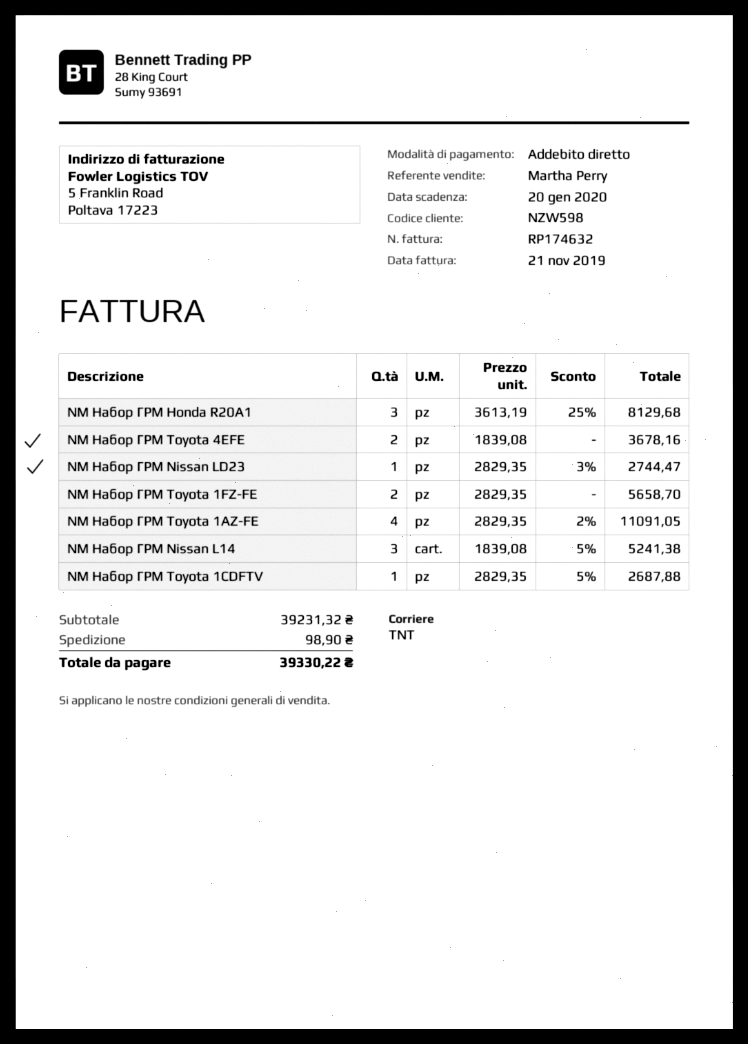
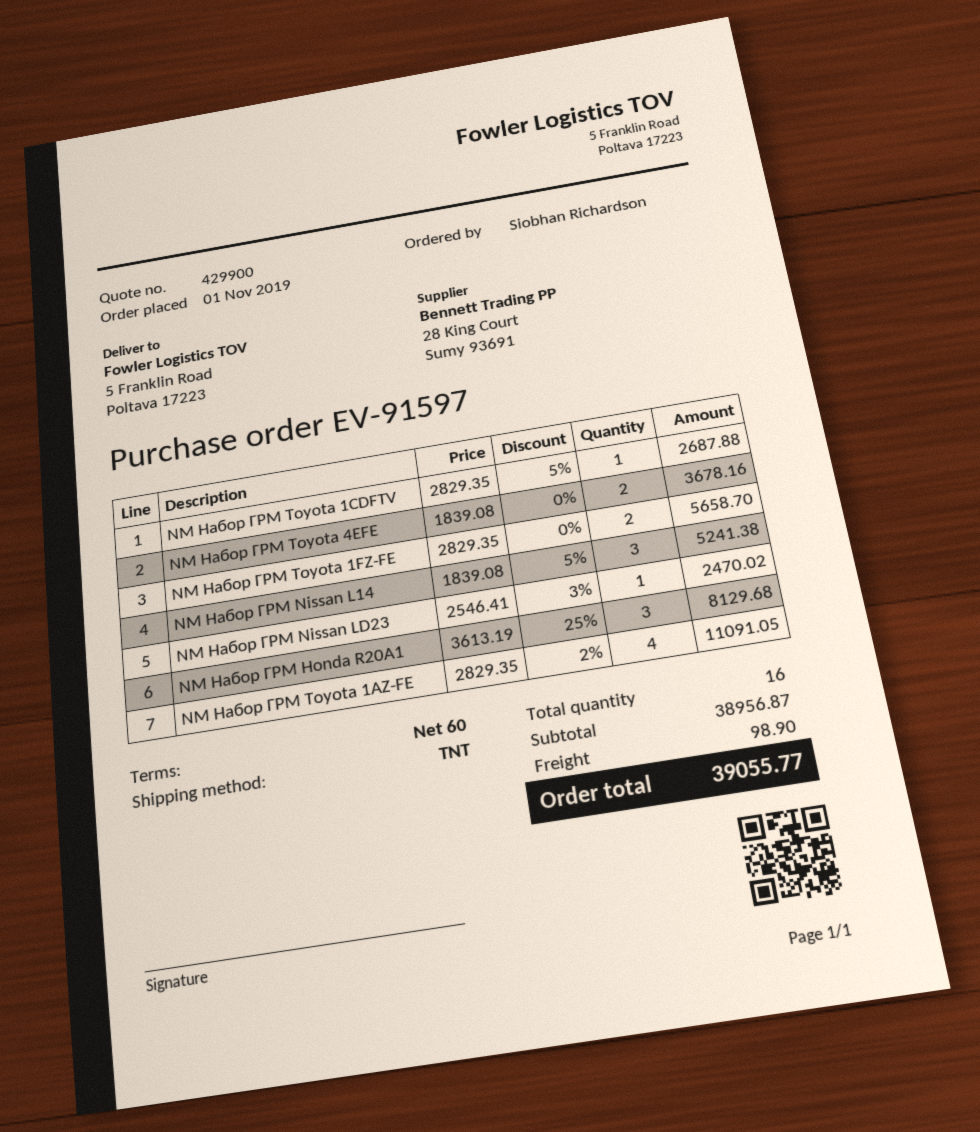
NM Набор ГРМ Nissan LD23: 1 x 2829.35 - 3% = 2744.47 -> 1 x 2546.41 - 3% = 2470.02
subtotal: 39231.32 -> 38956.87
total: 39330.22 -> 39055.77

